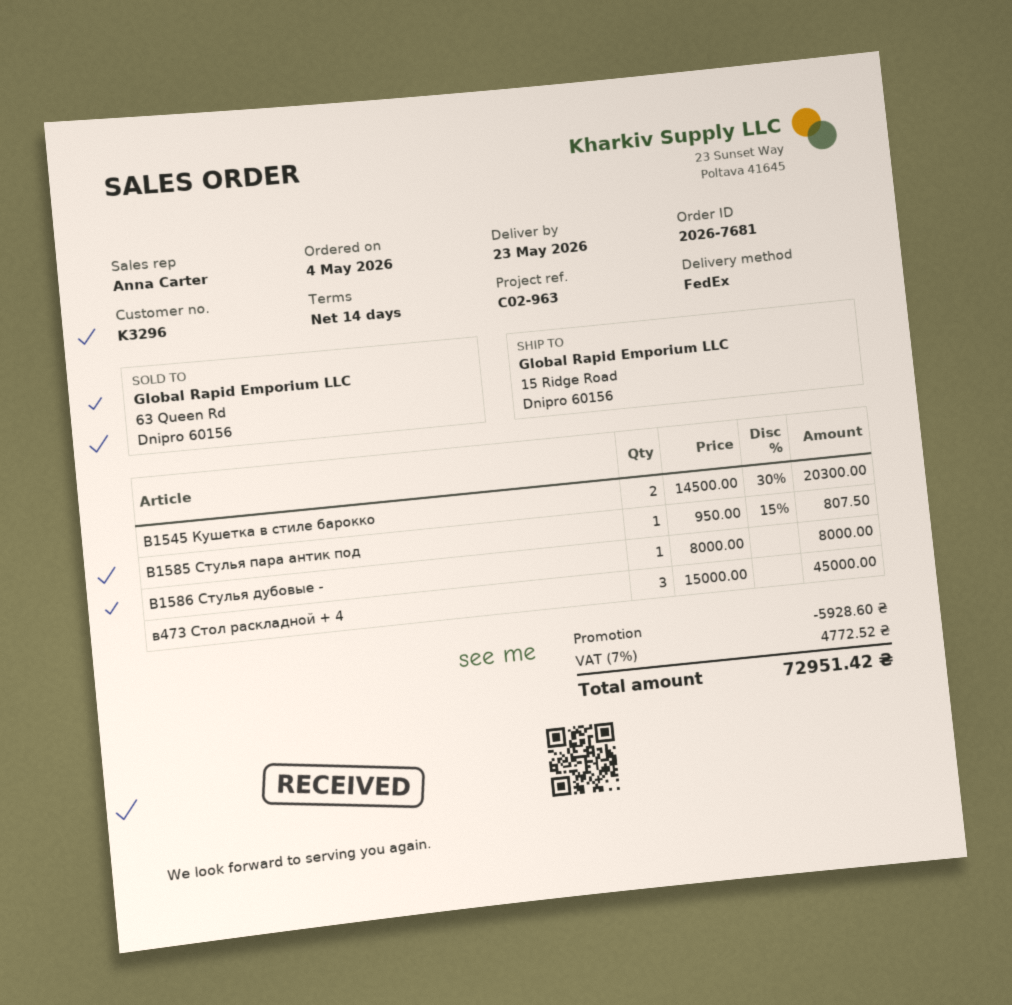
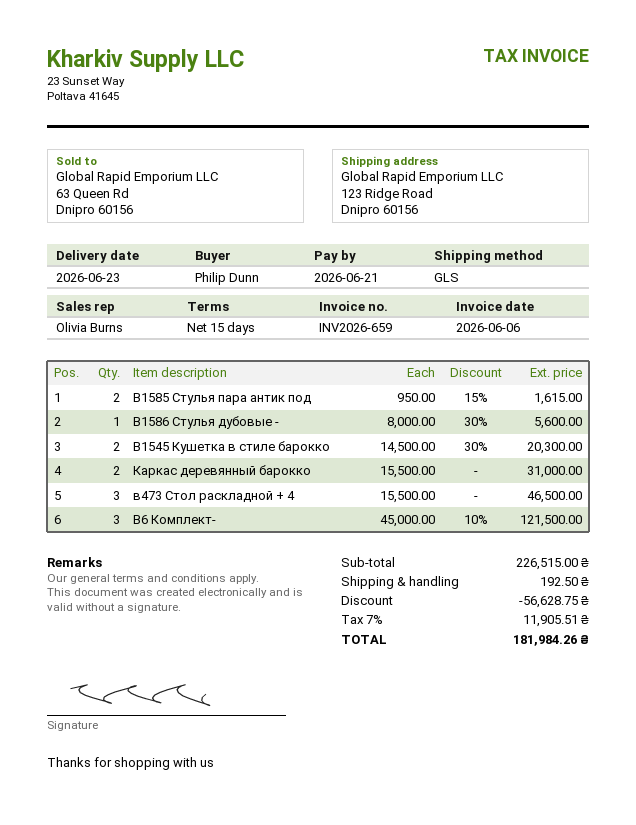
delivery date: 2026-05-23 -> 2026-06-23
payment terms: 14 days -> 15 days
sales rep: Anna Carter -> Olivia Burns
shipping method: FedEx -> GLS
ship to: 15 Ridge Road, Dnipro 60156 -> 123 Ridge Road, Dnipro 60156
В1585 Стулья пара антик под: 1 x 950.00 - 15% = 807.50 -> 2 x 950.00 - 15% = 1615.00
В1586 Стулья дубовые -: 1 x 8000.00 = 8000.00 -> 1 x 8000.00 - 30% = 5600.00
в473 Стол раскладной + 4: 3 x 15000.00 = 45000.00 -> 3 x 15500.00 = 46500.00
Каркас деревянный барокко: none -> 2 x 15500.00 = 31000.00
В6 Комплект-: none -> 3 x 45000.00 - 10% = 121500.00
discount: 5928.60 -> 56628.75
shipping: none -> 192.50
tax: 7% = 4772.52 -> 7% = 11905.51
total: 72951.42 -> 181984.26

